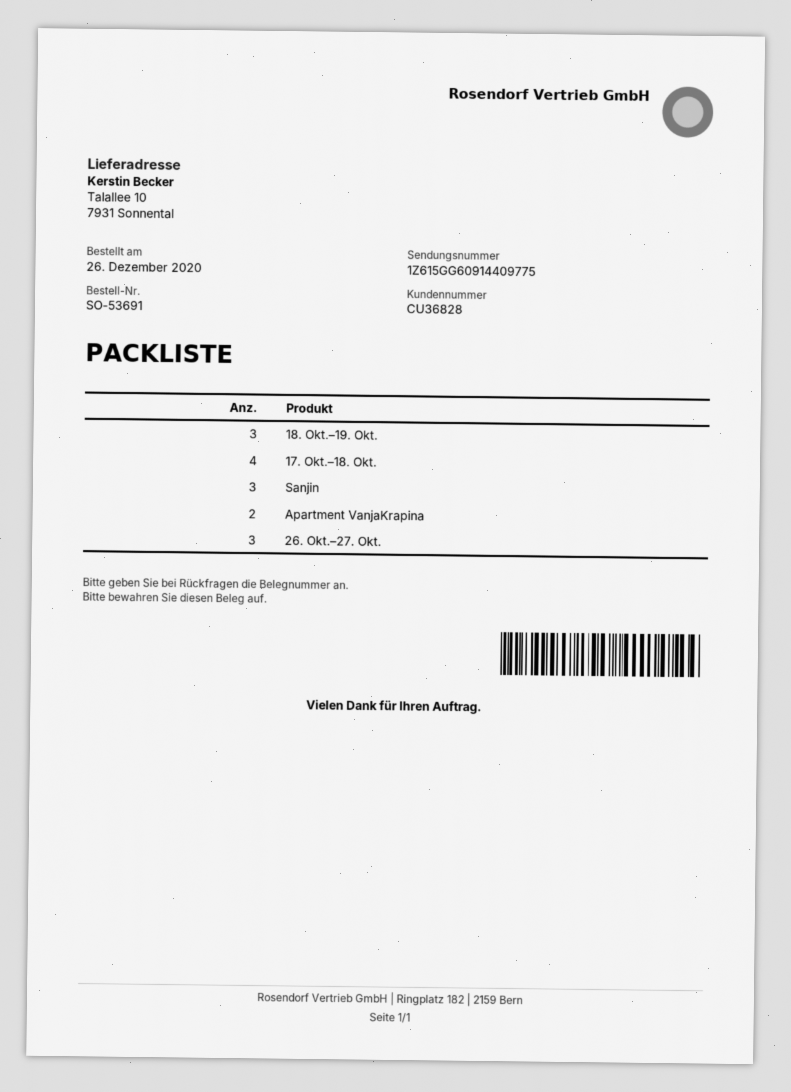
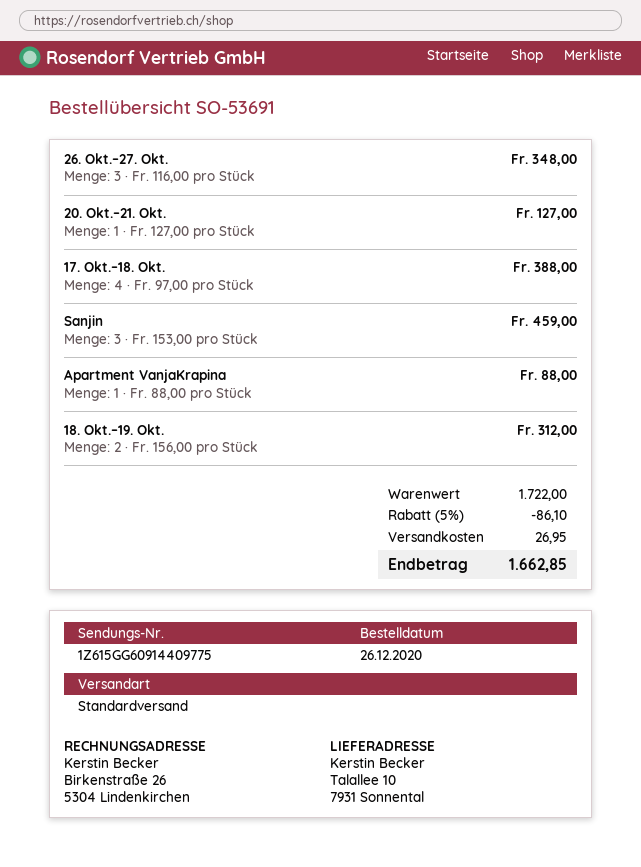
18. Okt.–19. Okt.: 3 -> 2
Apartment VanjaKrapina: 2 -> 1
20. Okt.–21. Okt.: none -> 1

